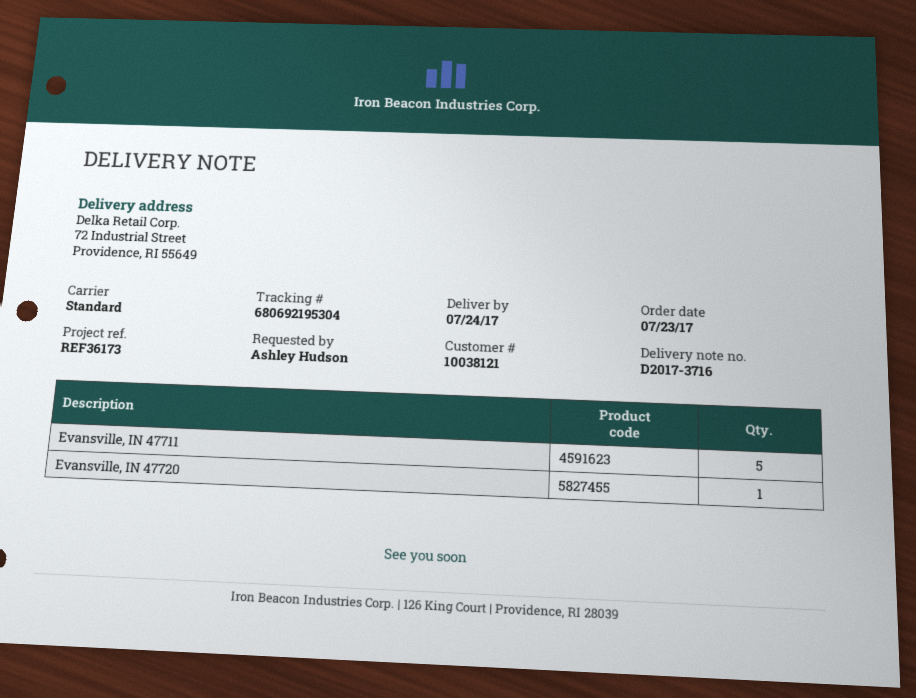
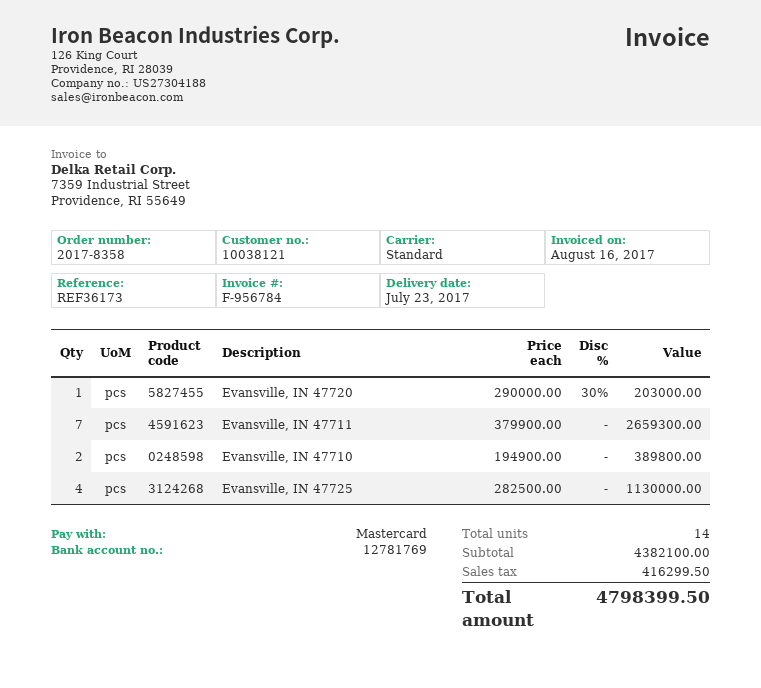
delivery date: 2017-07-24 -> 2017-07-23
Evansville, IN 47711: 5 -> 7
Evansville, IN 47710: none -> 2
Evansville, IN 47725: none -> 4

